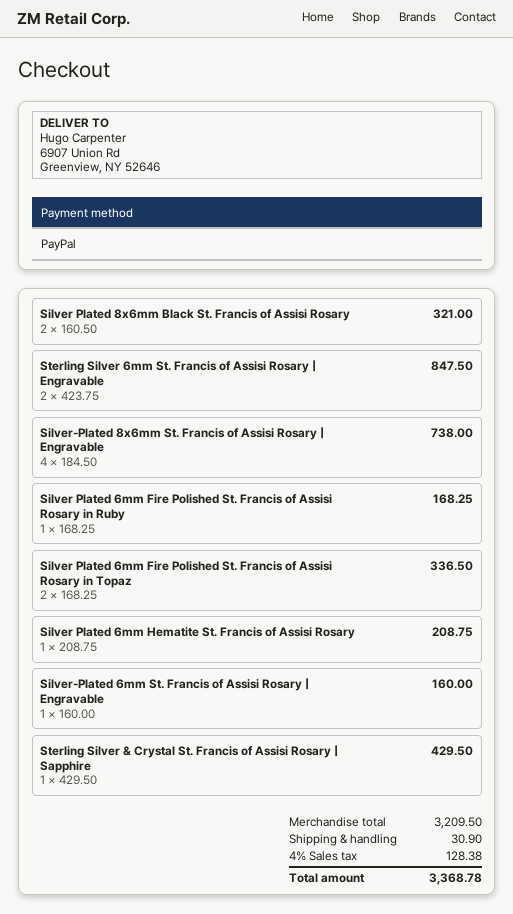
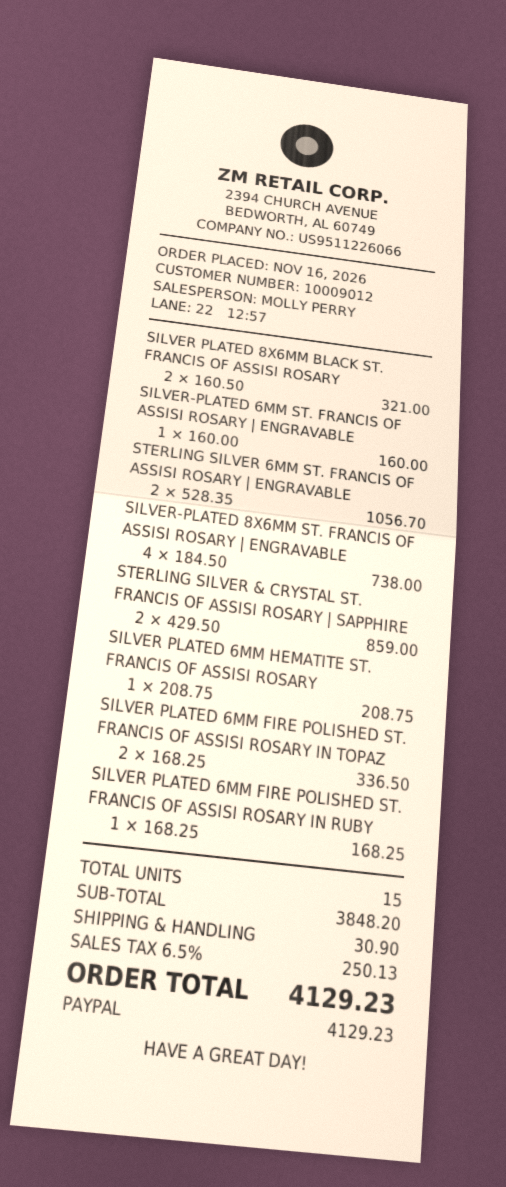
Sterling Silver 6mm St. Francis of Assisi Rosary | Engravable: 2 x 423.75 = 847.50 -> 2 x 528.35 = 1056.70
Sterling Silver & Crystal St. Francis of Assisi Rosary | Sapphire: 1 x 429.50 = 429.50 -> 2 x 429.50 = 859.00
subtotal: 3209.50 -> 3848.20
tax: 4% = 128.38 -> 6.5% = 250.13
total: 3368.78 -> 4129.23

